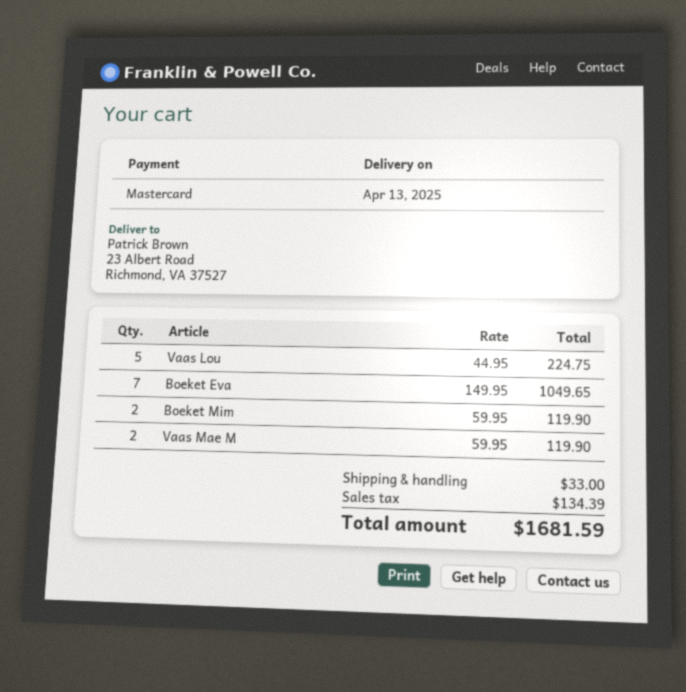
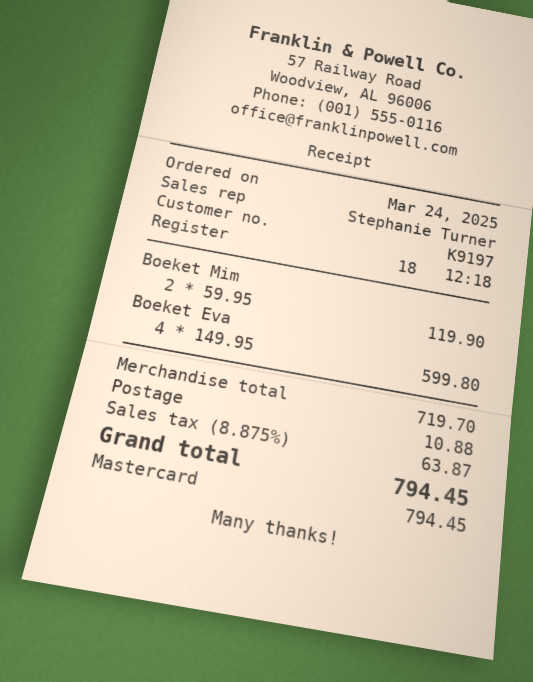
Vaas Lou: 5 x 44.95 = 224.75 -> none
Boeket Eva: 7 x 149.95 = 1049.65 -> 4 x 149.95 = 599.80
Vaas Mae M: 2 x 59.95 = 119.90 -> none
shipping: 33.00 -> 10.88
tax: 134.39 -> 63.87
total: 1681.59 -> 794.45

